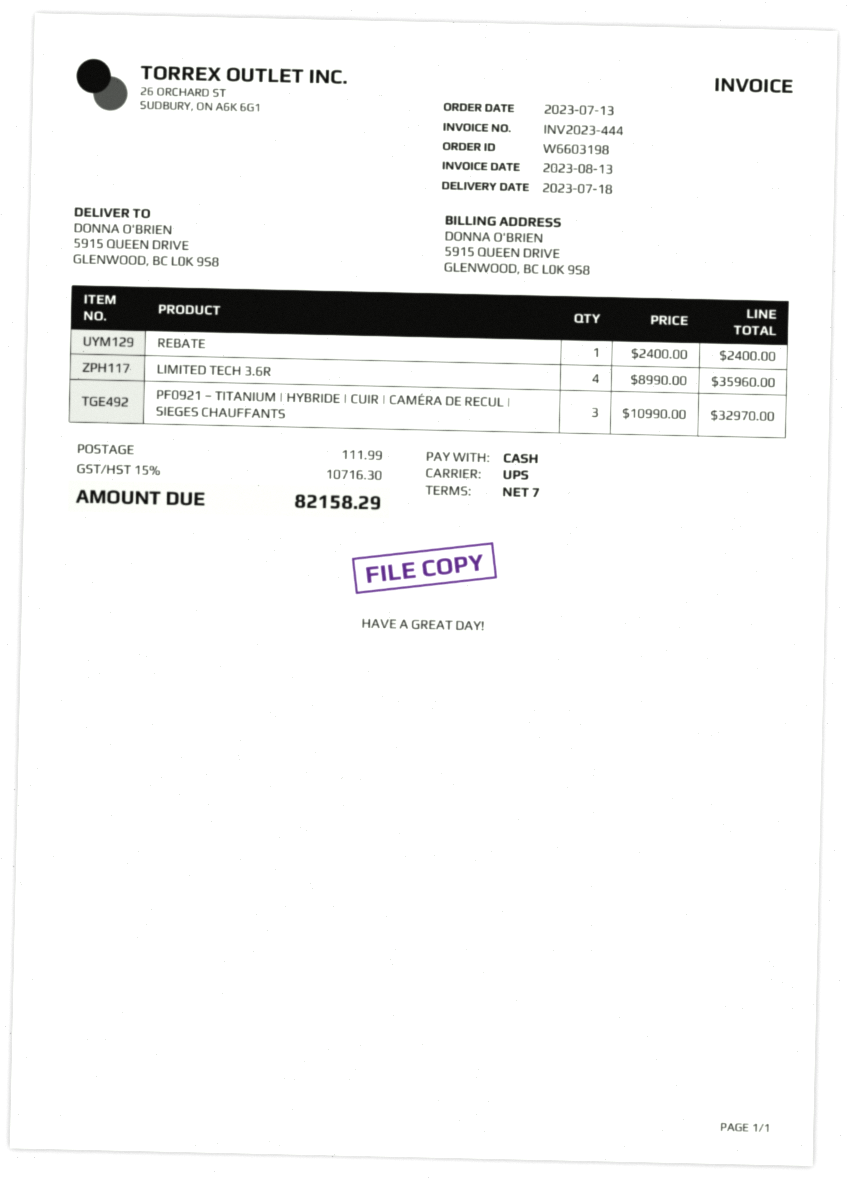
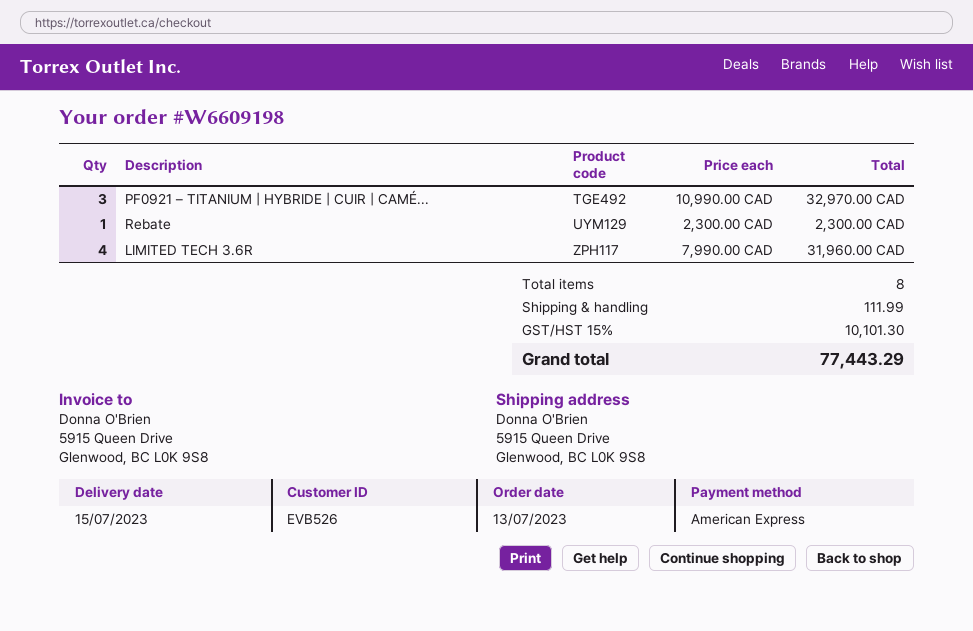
order number: W6603198 -> W6609198
delivery date: 2023-07-18 -> 2023-07-15
payment method: cash -> American Express
REBATE: 1 x 2400.00 = 2400.00 -> 1 x 2300.00 = 2300.00
LIMITED TECH 3.6R: 4 x 8990.00 = 35960.00 -> 4 x 7990.00 = 31960.00
tax: 15% = 10716.30 -> 15% = 10101.30
total: 82158.29 -> 77443.29

